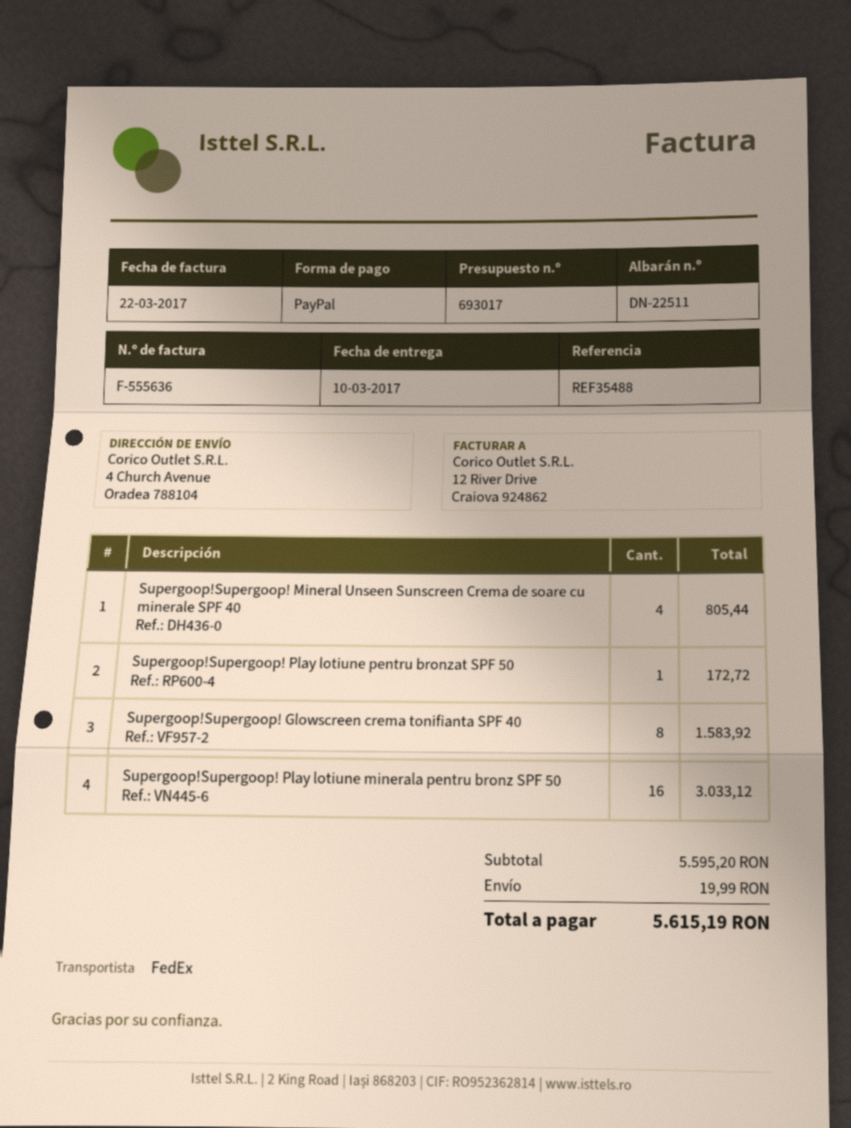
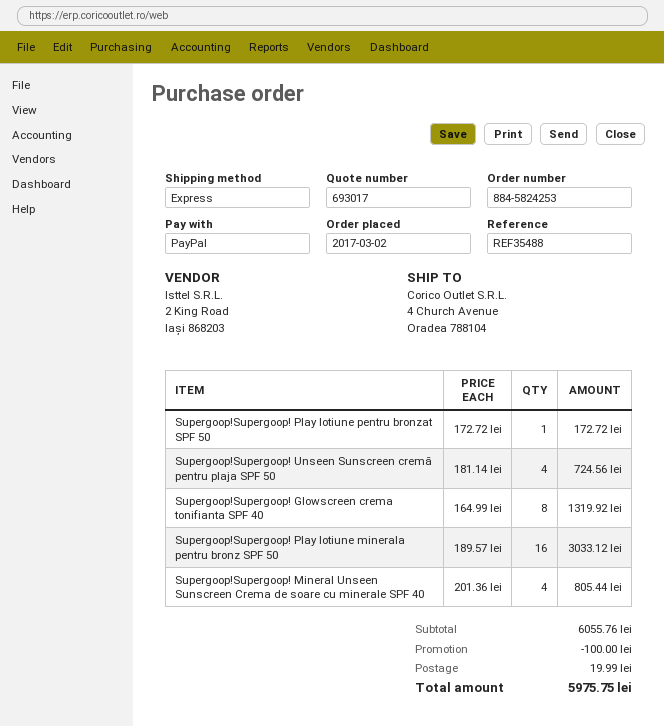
shipping method: FedEx -> express
Supergoop!Supergoop! Glowscreen crema tonifianta SPF 40: 8 for 1583.92 -> 8 for 1319.92
Supergoop!Supergoop! Unseen Sunscreen cremă pentru plaja SPF 50: none -> 4 for 724.56
subtotal: 5595.20 -> 6055.76
discount: none -> 100.00
total: 5615.19 -> 5975.75

